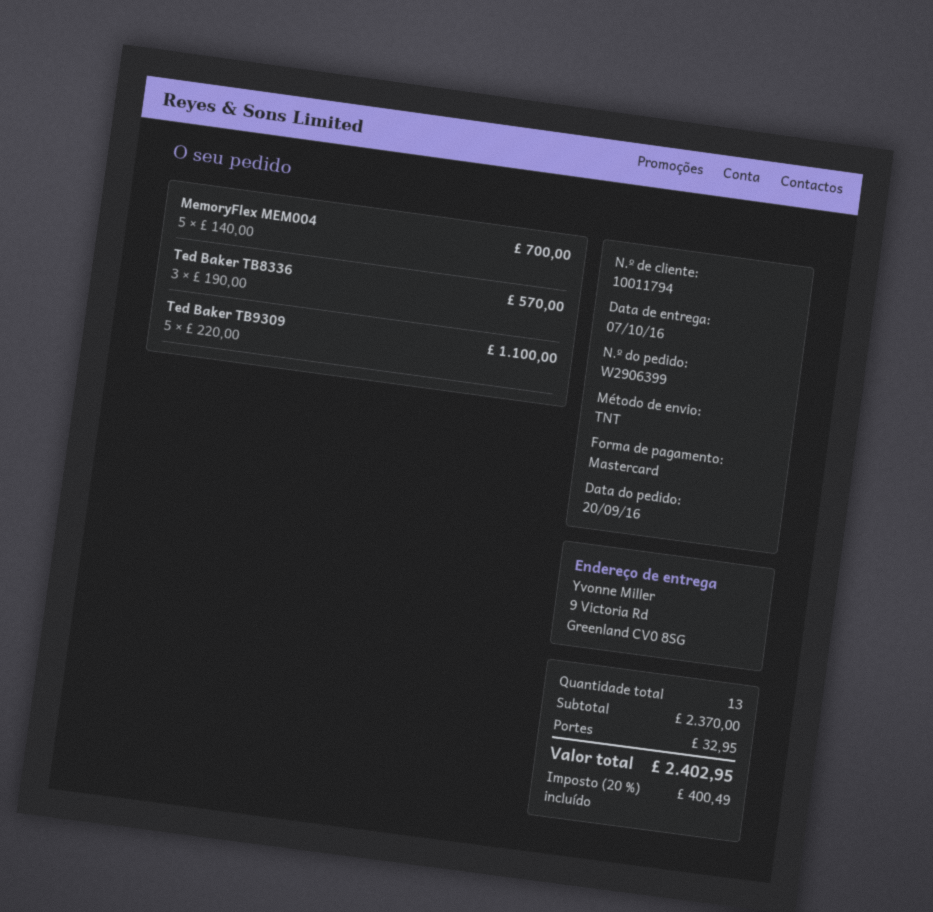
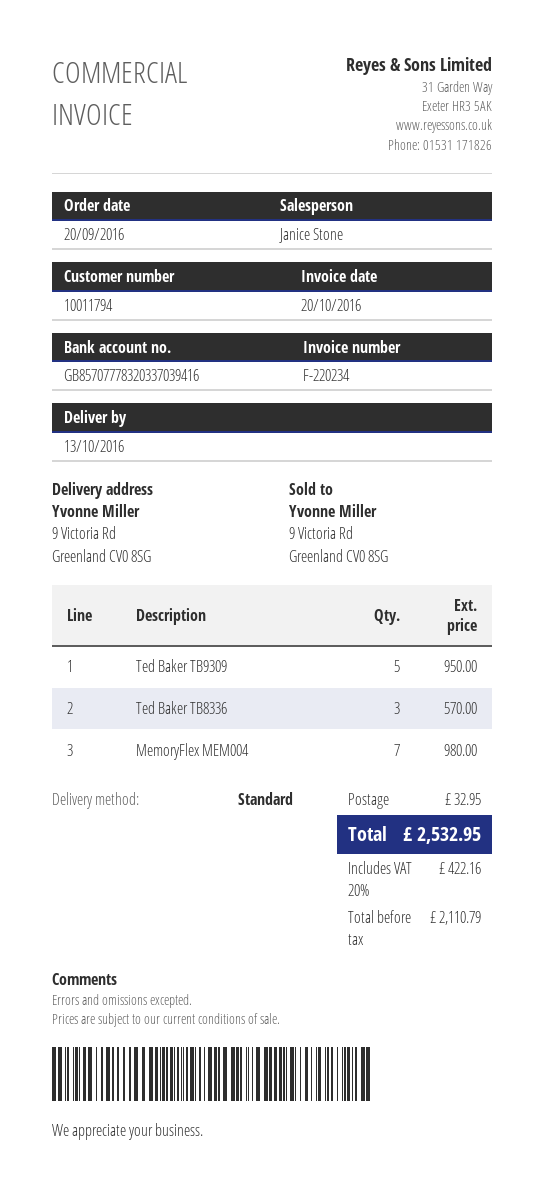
delivery date: 2016-10-07 -> 2016-10-13
shipping method: TNT -> standard
MemoryFlex MEM004: 5 for 700.00 -> 7 for 980.00
Ted Baker TB9309: 5 for 1100.00 -> 5 for 950.00
tax: 20% = 400.49 -> 20% = 422.16
total: 2402.95 -> 2532.95

